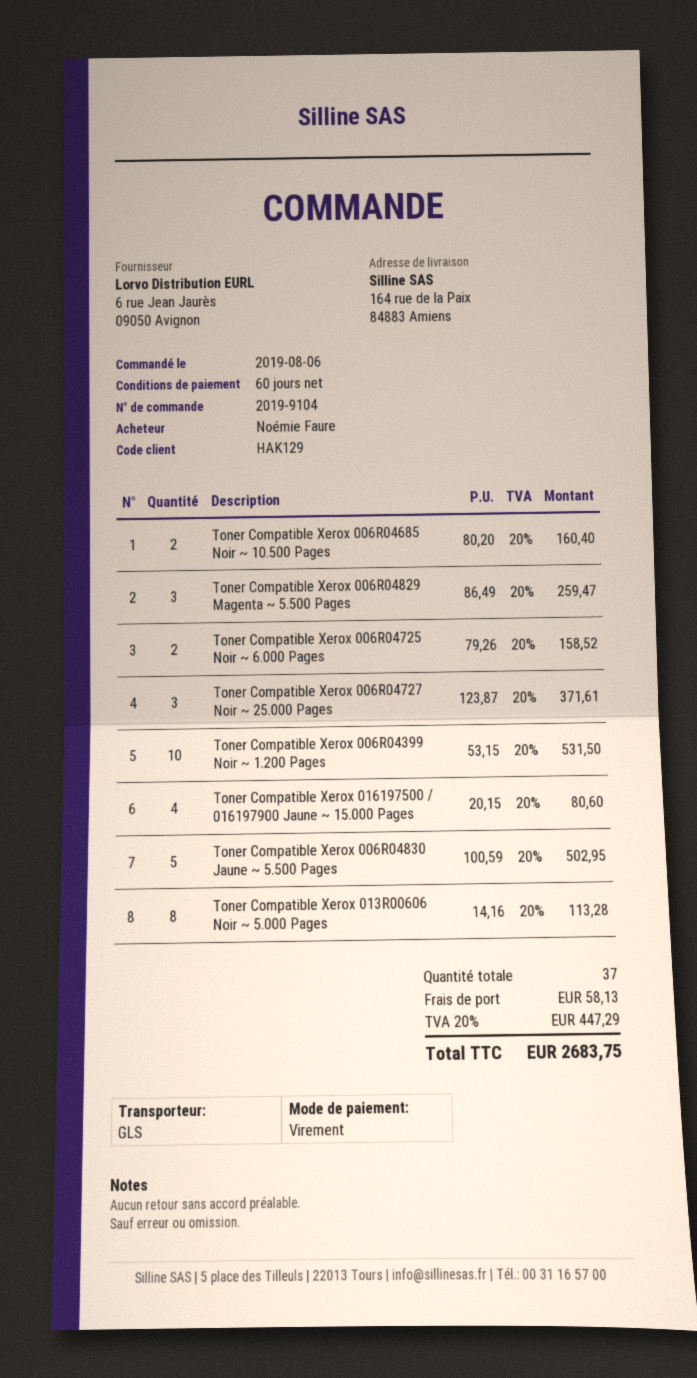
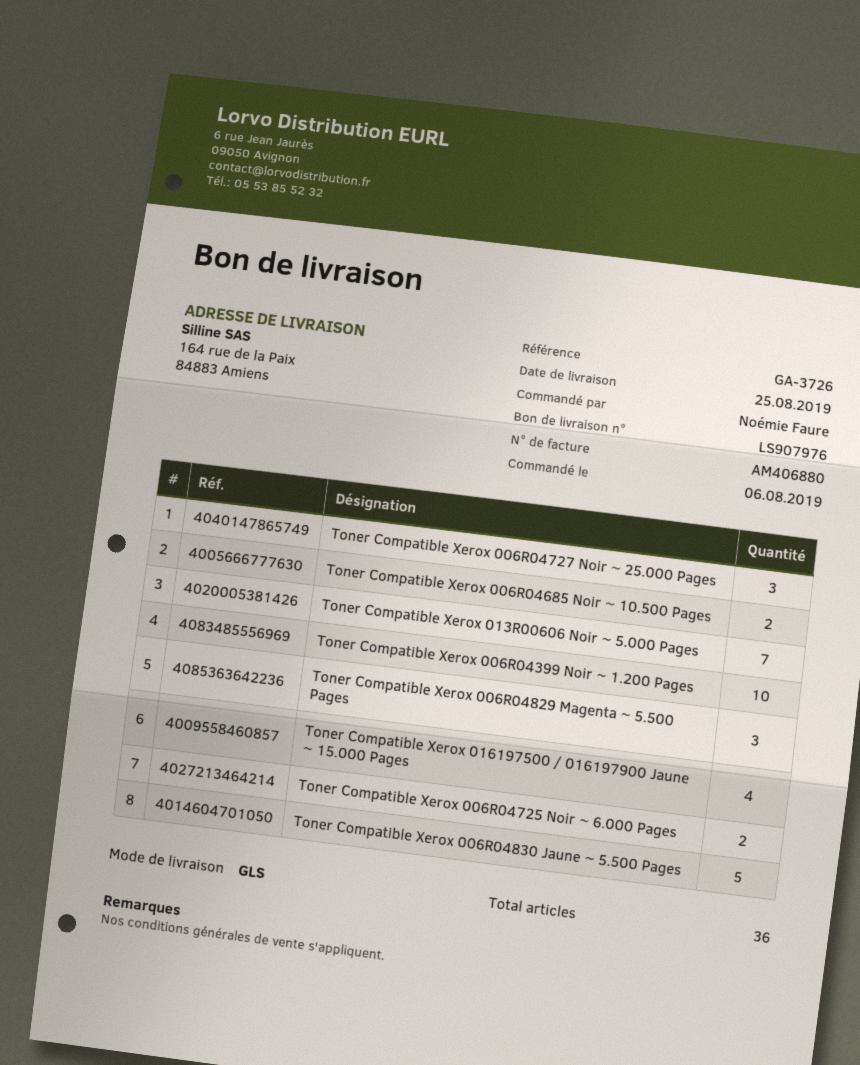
Toner Compatible Xerox 013R00606 Noir ~ 5.000 Pages: 8 -> 7
total quantity: 37 -> 36

